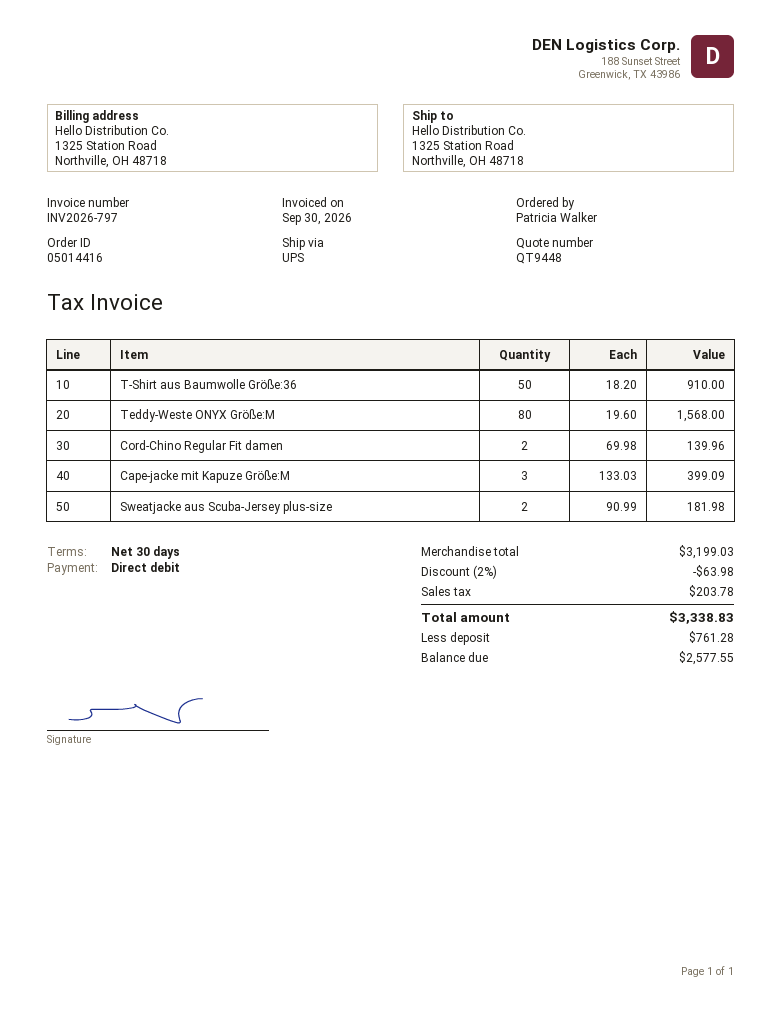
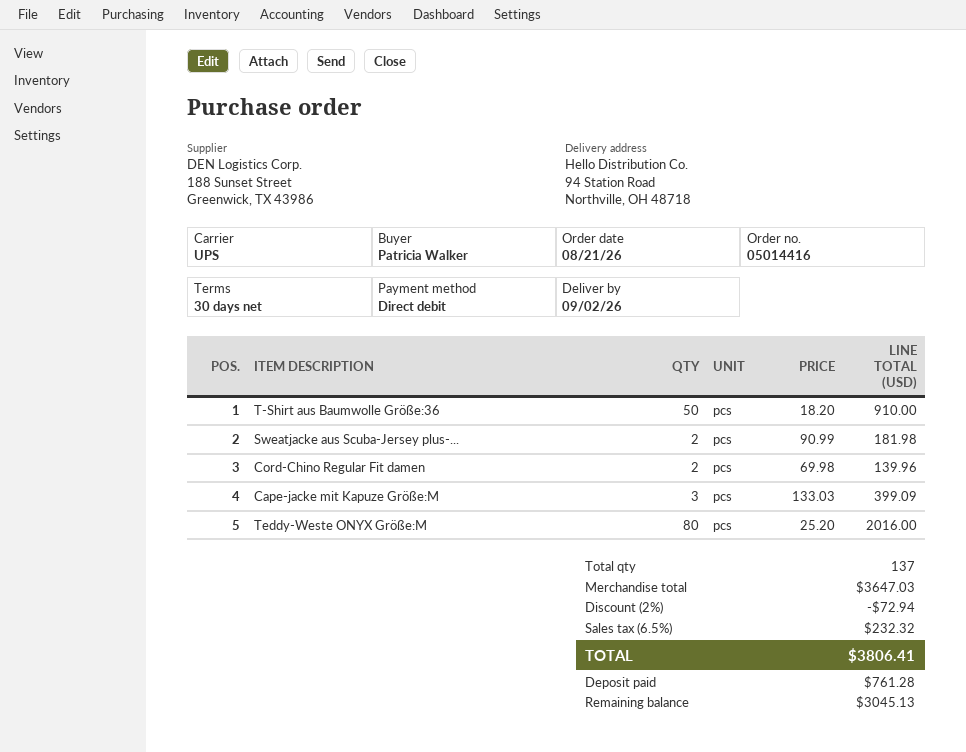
ship to: 1325 Station Road, Northville, OH 48718 -> 94 Station Road, Northville, OH 48718
Teddy-Weste ONYX Größe:M: 80 x 19.60 = 1568.00 -> 80 x 25.20 = 2016.00
subtotal: 3199.03 -> 3647.03
discount: 2% = 63.98 -> 2% = 72.94
tax: 203.78 -> 232.32
total: 3338.83 -> 3806.41
balance: 2577.55 -> 3045.13

